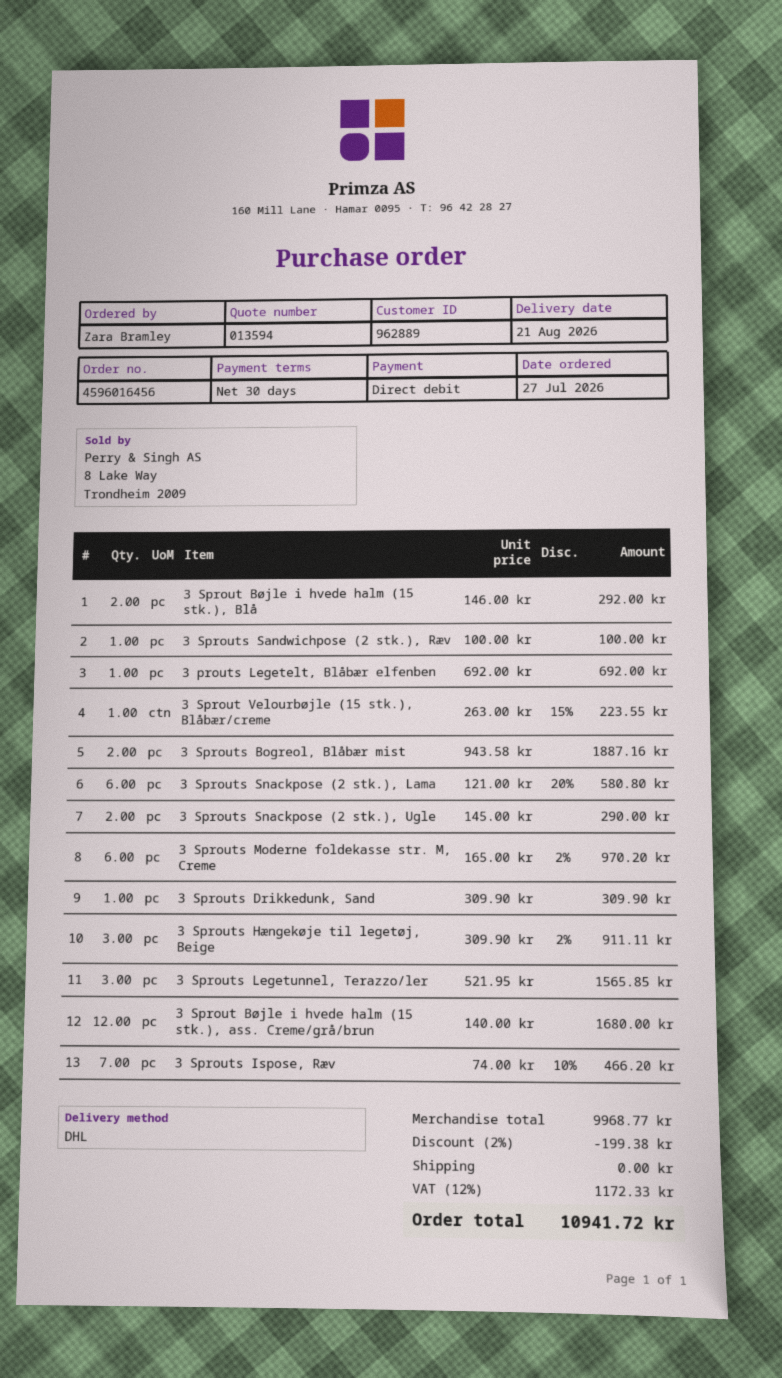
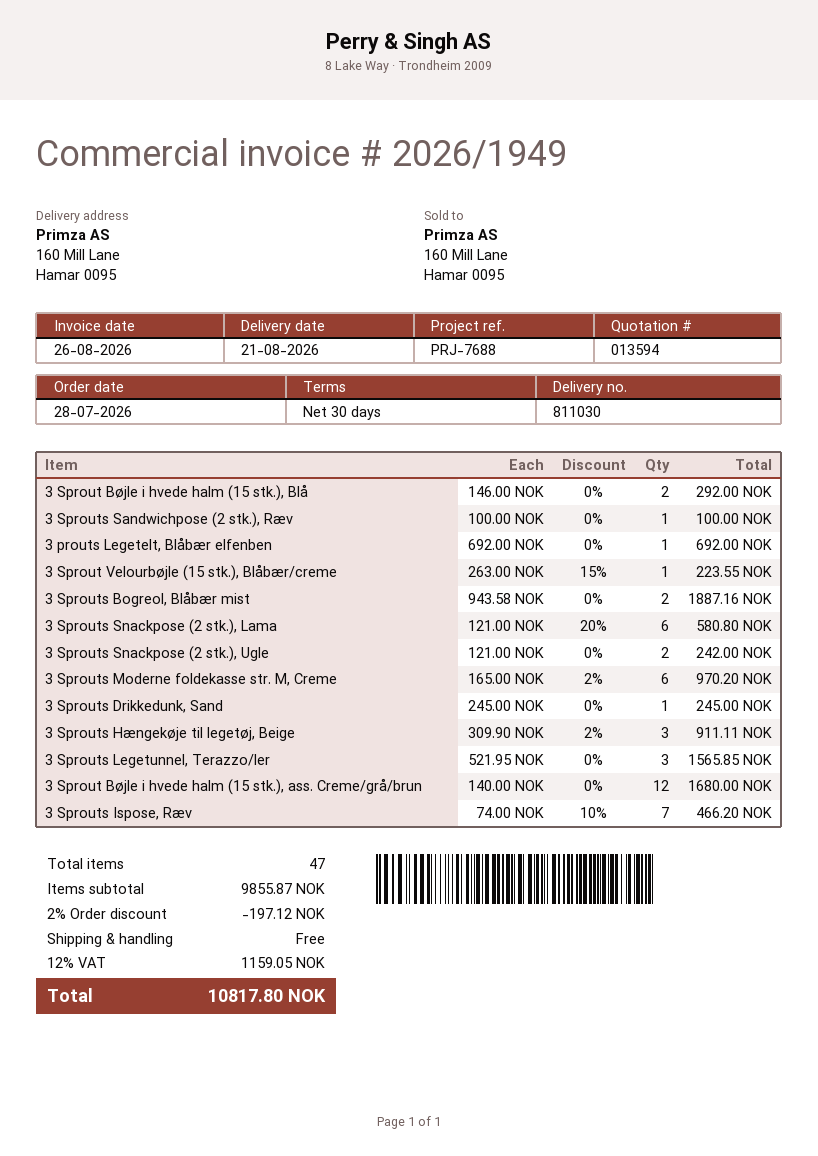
order date: 2026-07-27 -> 2026-07-28
3 Sprouts Snackpose (2 stk.), Ugle: 2 x 145.00 = 290.00 -> 2 x 121.00 = 242.00
3 Sprouts Drikkedunk, Sand: 1 x 309.90 = 309.90 -> 1 x 245.00 = 245.00
subtotal: 9968.77 -> 9855.87
discount: 2% = 199.38 -> 2% = 197.12
tax: 12% = 1172.33 -> 12% = 1159.05
total: 10941.72 -> 10817.80

